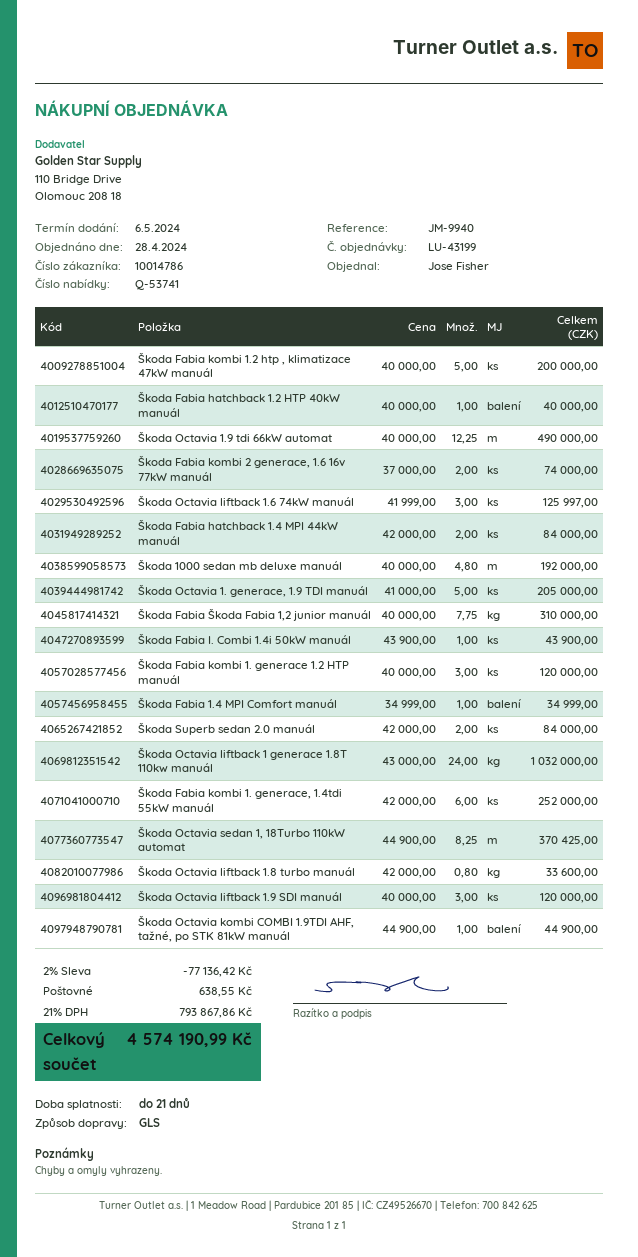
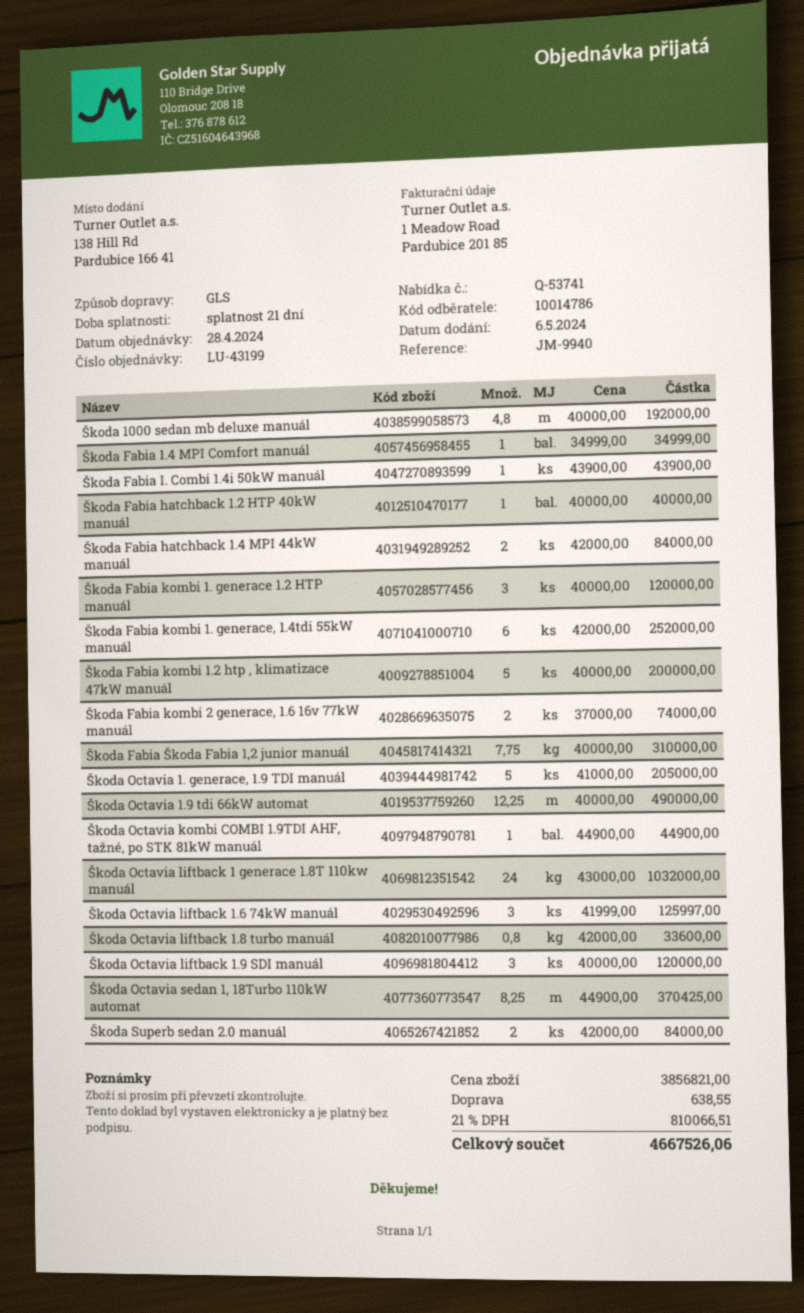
discount: 2% = 77136.42 -> none
tax: 21% = 793867.86 -> 21% = 810066.51
total: 4574190.99 -> 4667526.06

